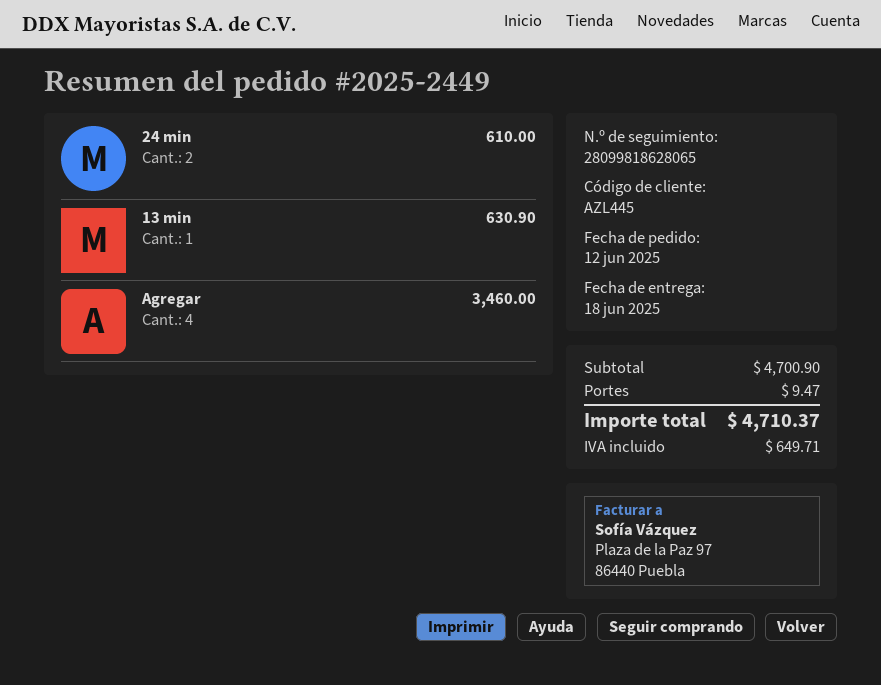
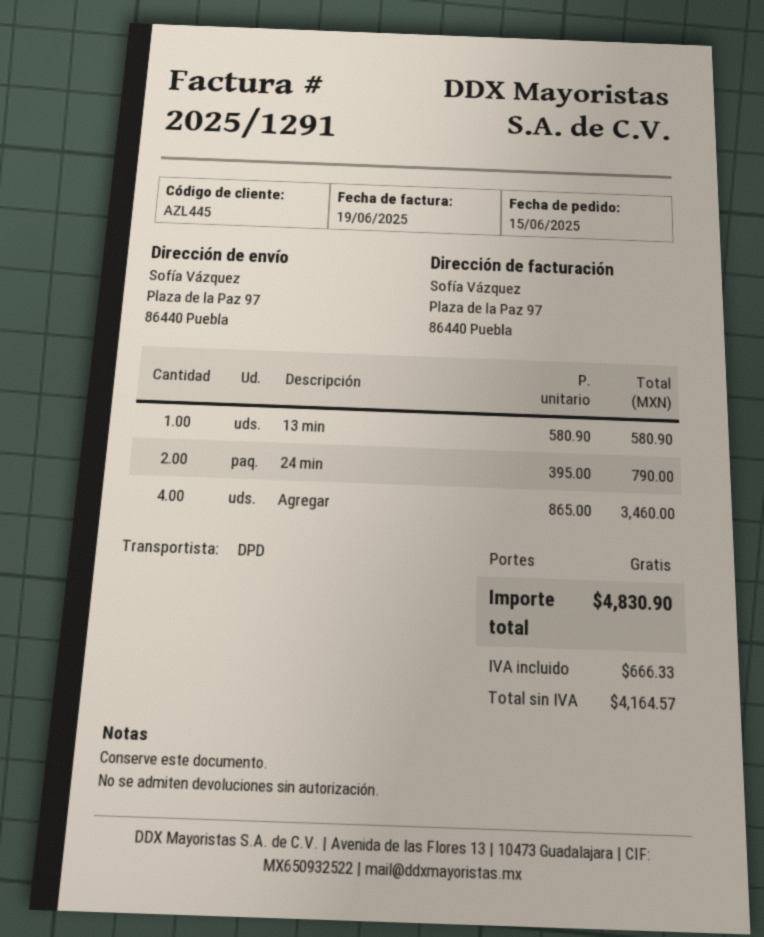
order date: 2025-06-12 -> 2025-06-15
24 min: 2 for 610.00 -> 2 for 790.00
13 min: 1 for 630.90 -> 1 for 580.90
shipping: 9.47 -> 0.00
tax: 649.71 -> 666.33
total: 4710.37 -> 4830.90

